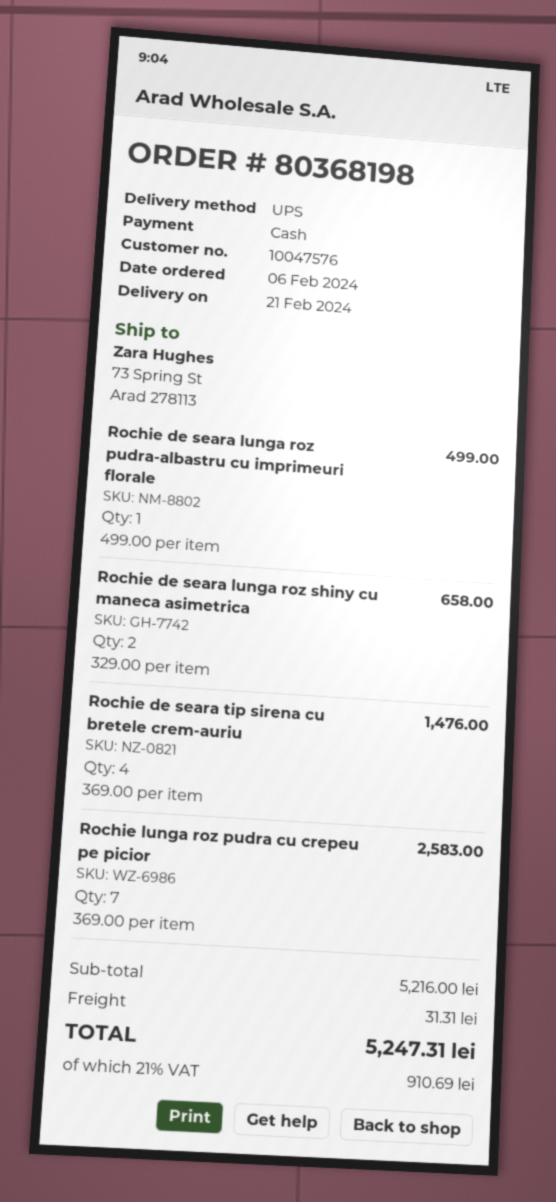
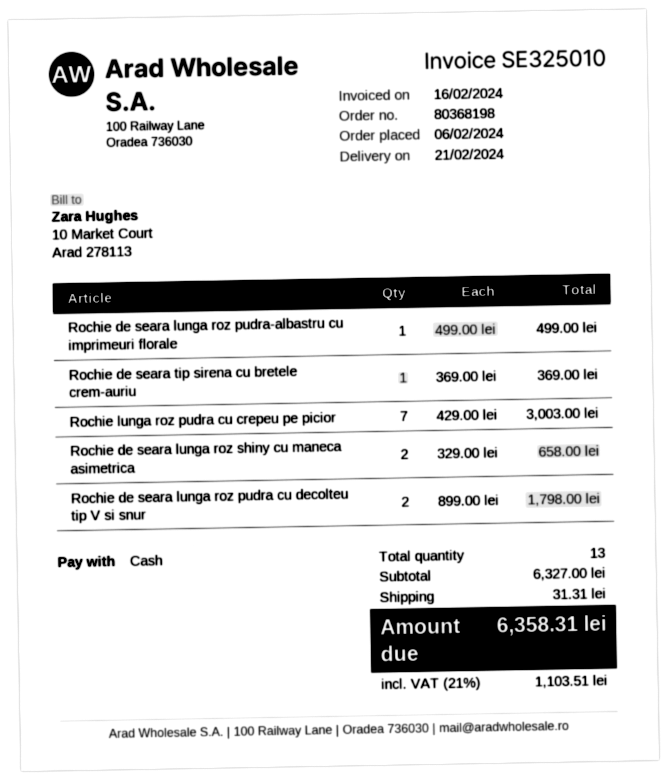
Rochie de seara tip sirena cu bretele crem-auriu: 4 x 369.00 = 1476.00 -> 1 x 369.00 = 369.00
Rochie lunga roz pudra cu crepeu pe picior: 7 x 369.00 = 2583.00 -> 7 x 429.00 = 3003.00
Rochie de seara lunga roz pudra cu decolteu tip V si snur: none -> 2 x 899.00 = 1798.00
subtotal: 5216.00 -> 6327.00
tax: 21% = 910.69 -> 21% = 1103.51
total: 5247.31 -> 6358.31

